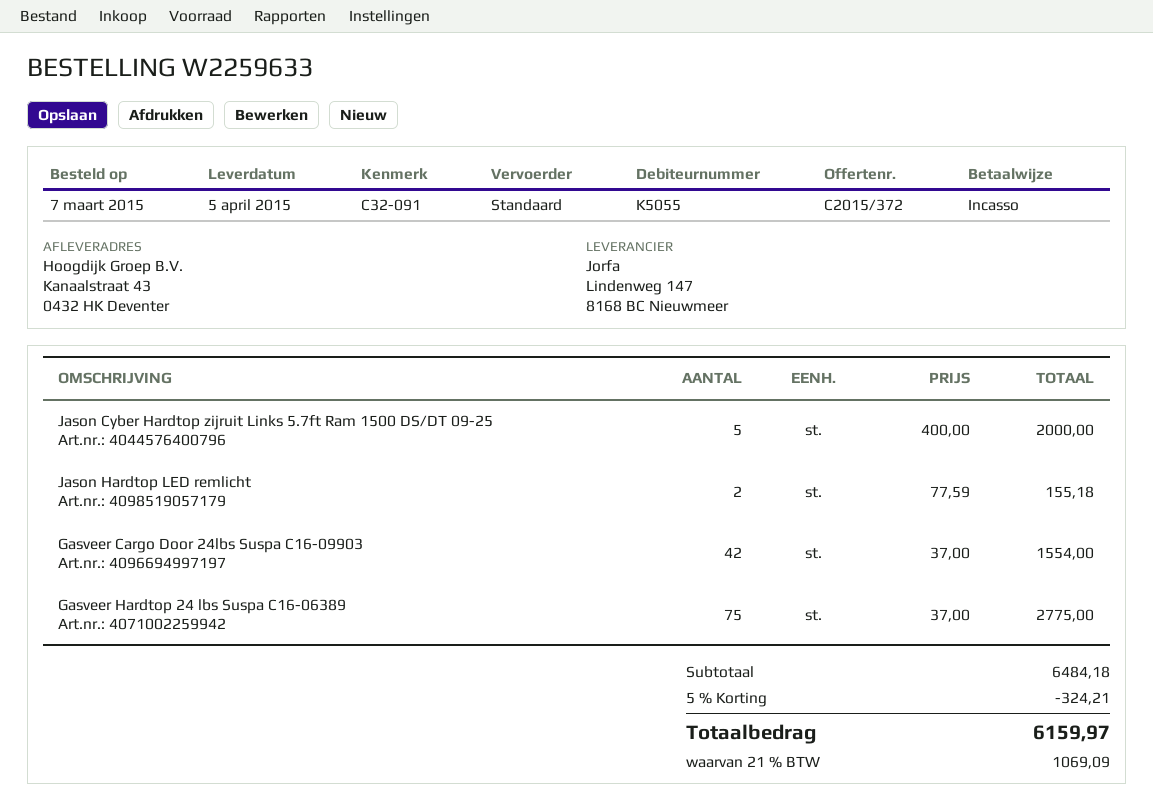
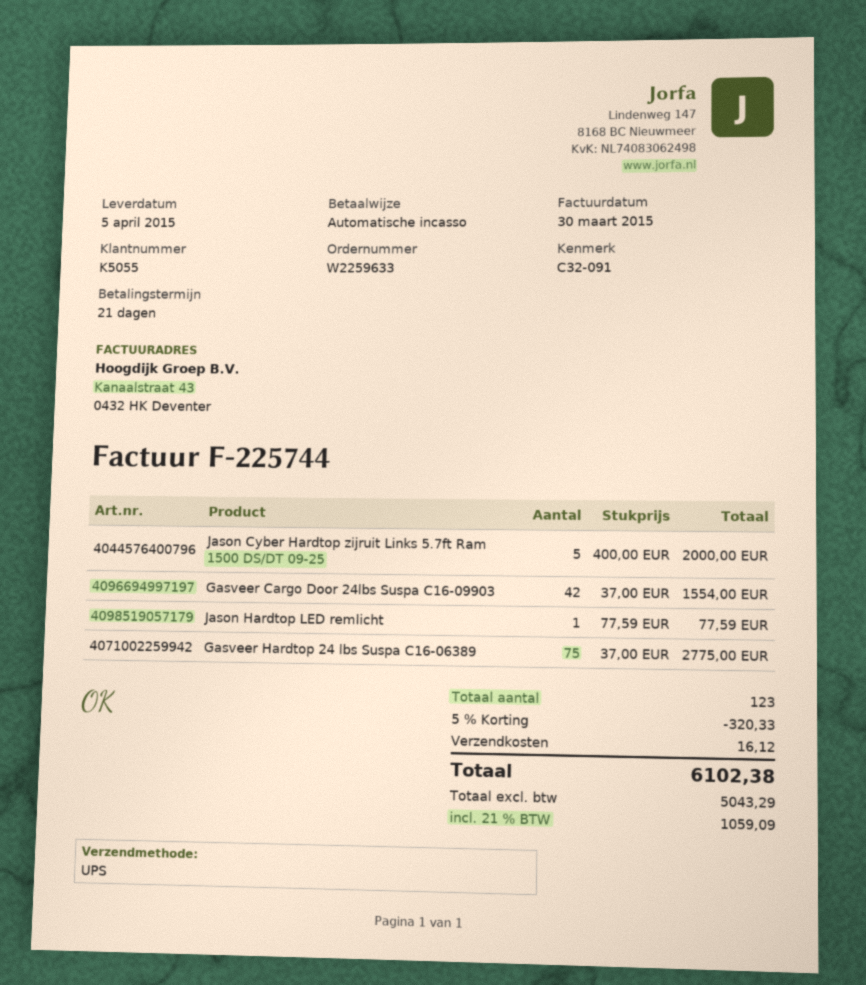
shipping method: standard -> UPS
Jason Hardtop LED remlicht: 2 x 77.59 = 155.18 -> 1 x 77.59 = 77.59
discount: 5% = 324.21 -> 5% = 320.33
shipping: none -> 16.12
tax: 21% = 1069.09 -> 21% = 1059.09
total: 6159.97 -> 6102.38

